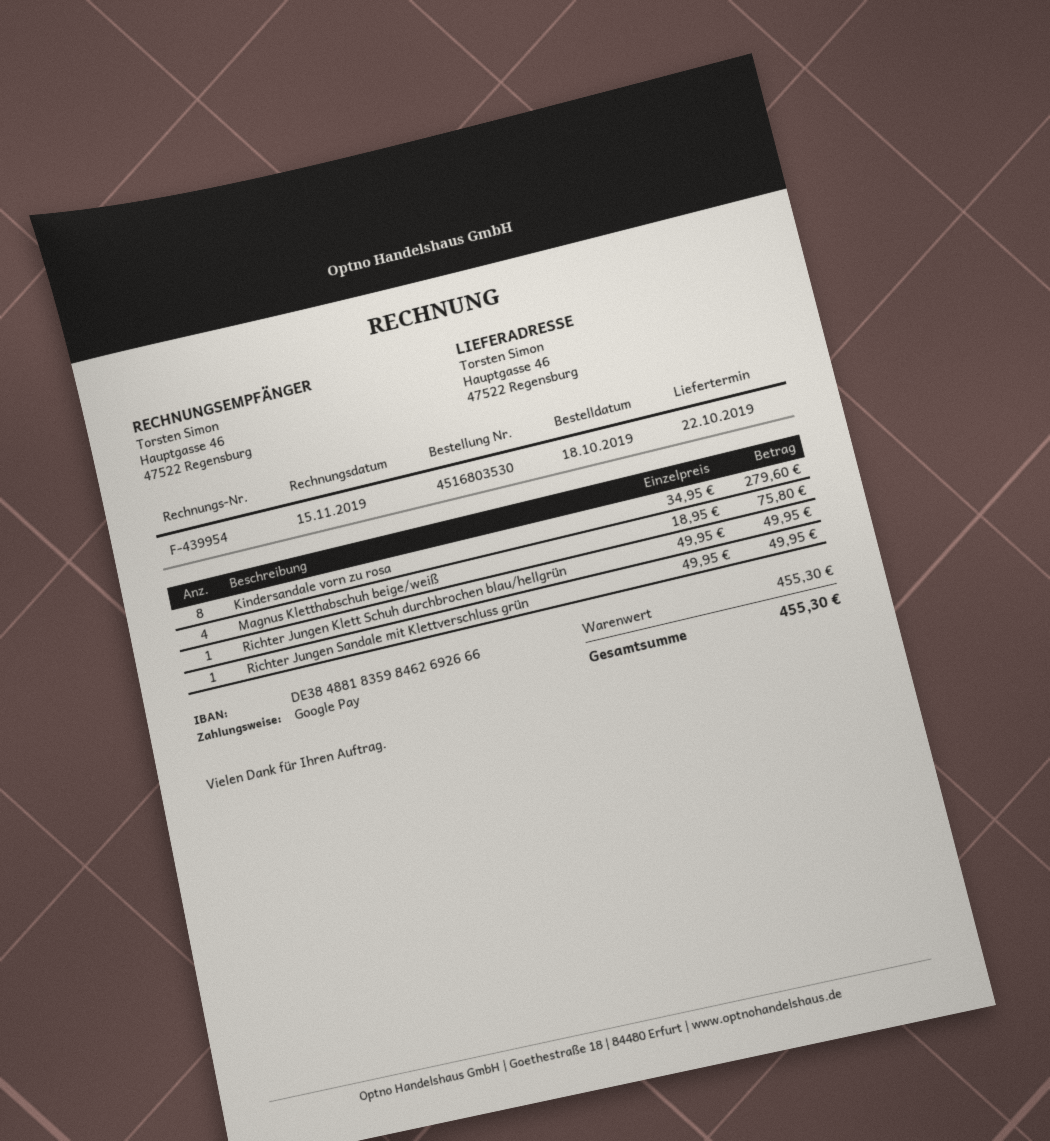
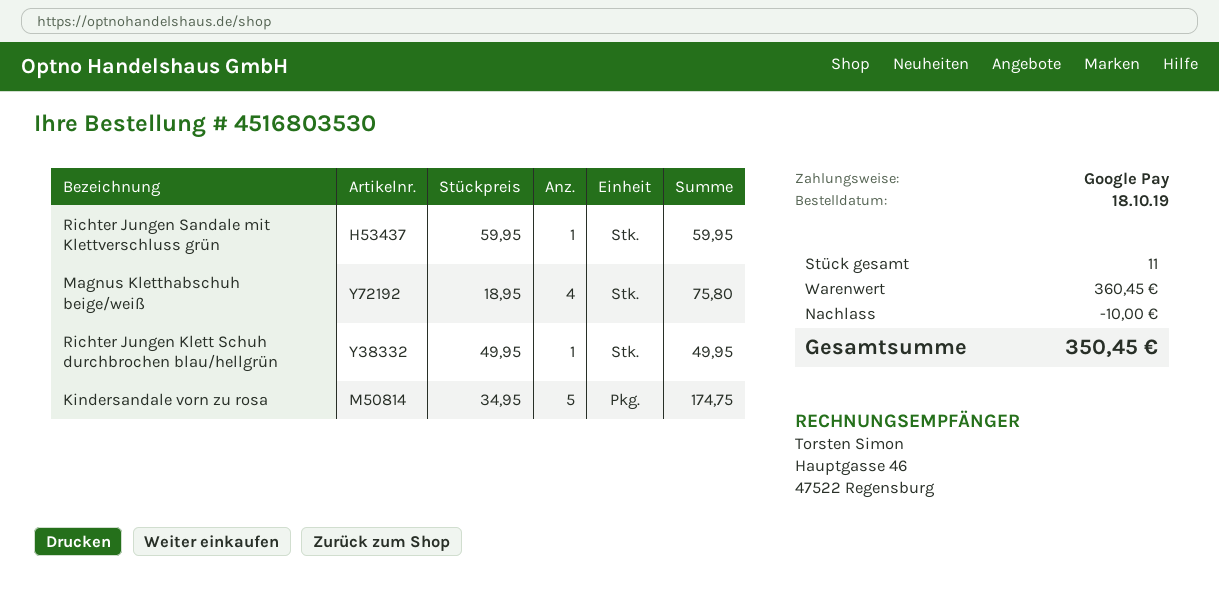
Kindersandale vorn zu rosa: 8 x 34.95 = 279.60 -> 5 x 34.95 = 174.75
Richter Jungen Sandale mit Klettverschluss grün: 1 x 49.95 = 49.95 -> 1 x 59.95 = 59.95
subtotal: 455.30 -> 360.45
discount: none -> 10.00
total: 455.30 -> 350.45

